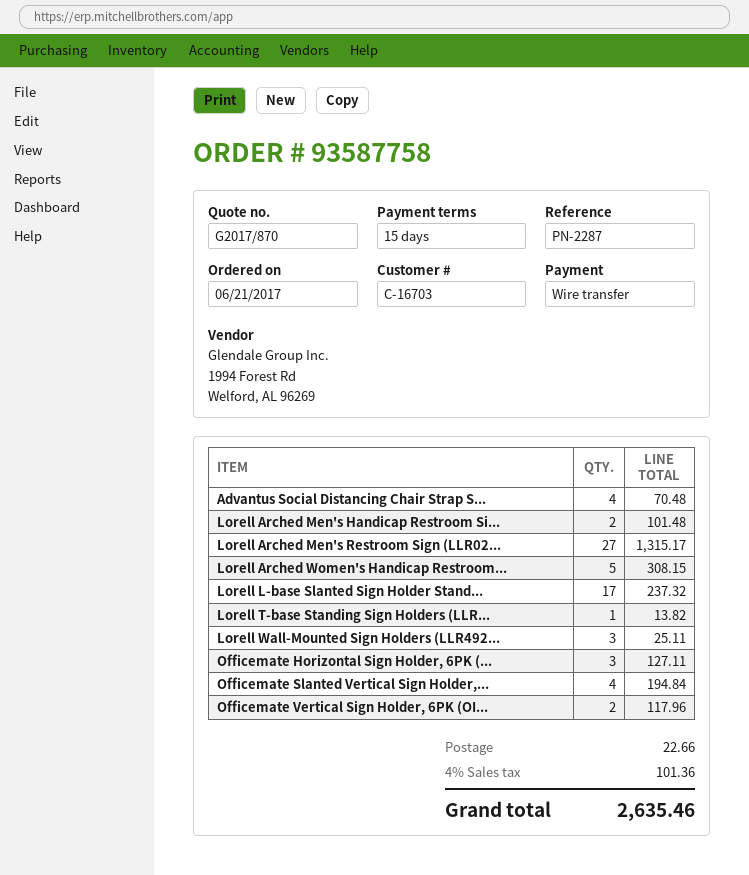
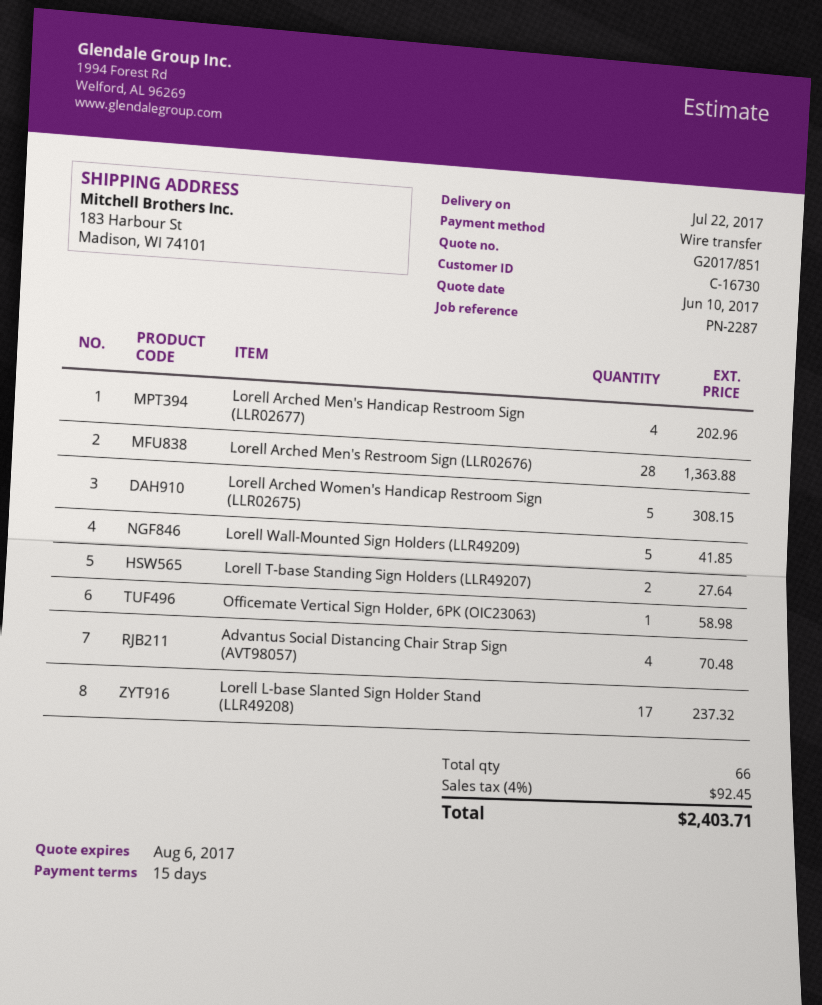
quote number: G2017/870 -> G2017/851
customer number: C-16703 -> C-16730
Lorell Arched Men's Handicap Restroom Si...: 2 for 101.48 -> 4 for 202.96
Lorell Arched Men's Restroom Sign (LLR02...: 27 for 1315.17 -> 28 for 1363.88
Lorell T-base Standing Sign Holders (LLR...: 1 for 13.82 -> 2 for 27.64
Lorell Wall-Mounted Sign Holders (LLR492...: 3 for 25.11 -> 5 for 41.85
Officemate Horizontal Sign Holder, 6PK (...: 3 for 127.11 -> none
Officemate Slanted Vertical Sign Holder,...: 4 for 194.84 -> none
Officemate Vertical Sign Holder, 6PK (OI...: 2 for 117.96 -> 1 for 58.98
shipping: 22.66 -> none
tax: 4% = 101.36 -> 4% = 92.45
total: 2635.46 -> 2403.71

